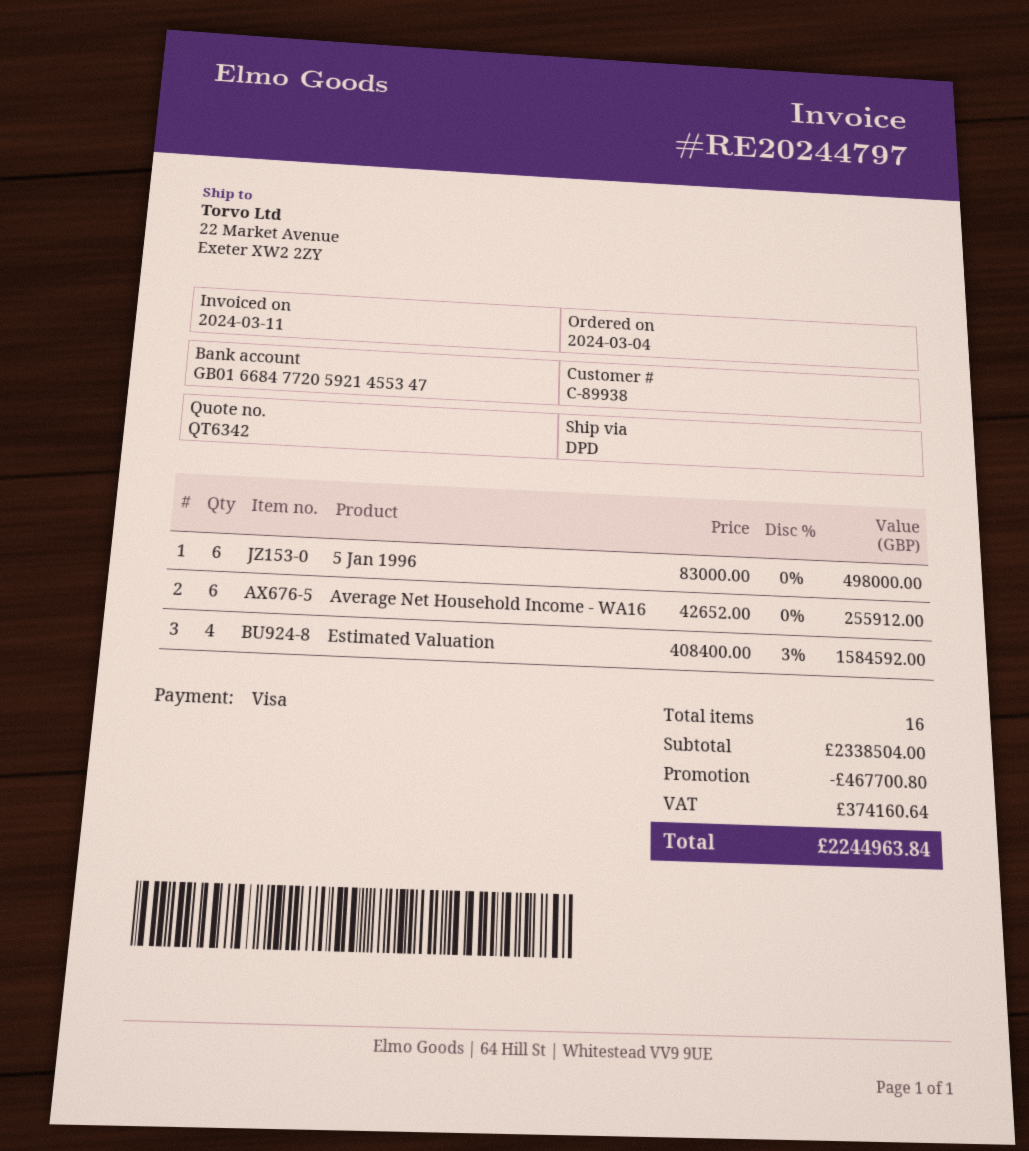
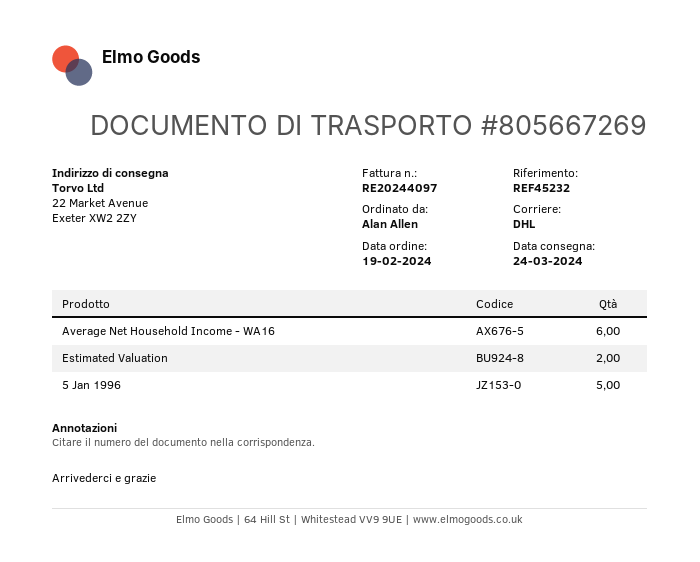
order date: 2024-03-04 -> 2024-02-19
invoice number: RE20244797 -> RE20244097
shipping method: DPD -> DHL
5 Jan 1996: 6 -> 5
Estimated Valuation: 4 -> 2

